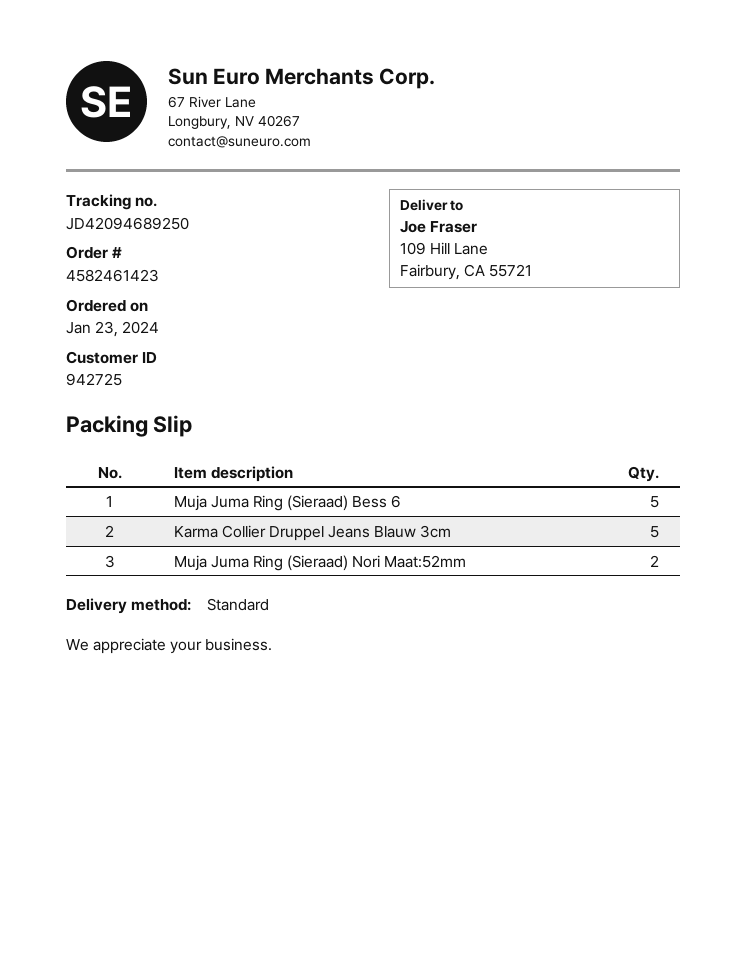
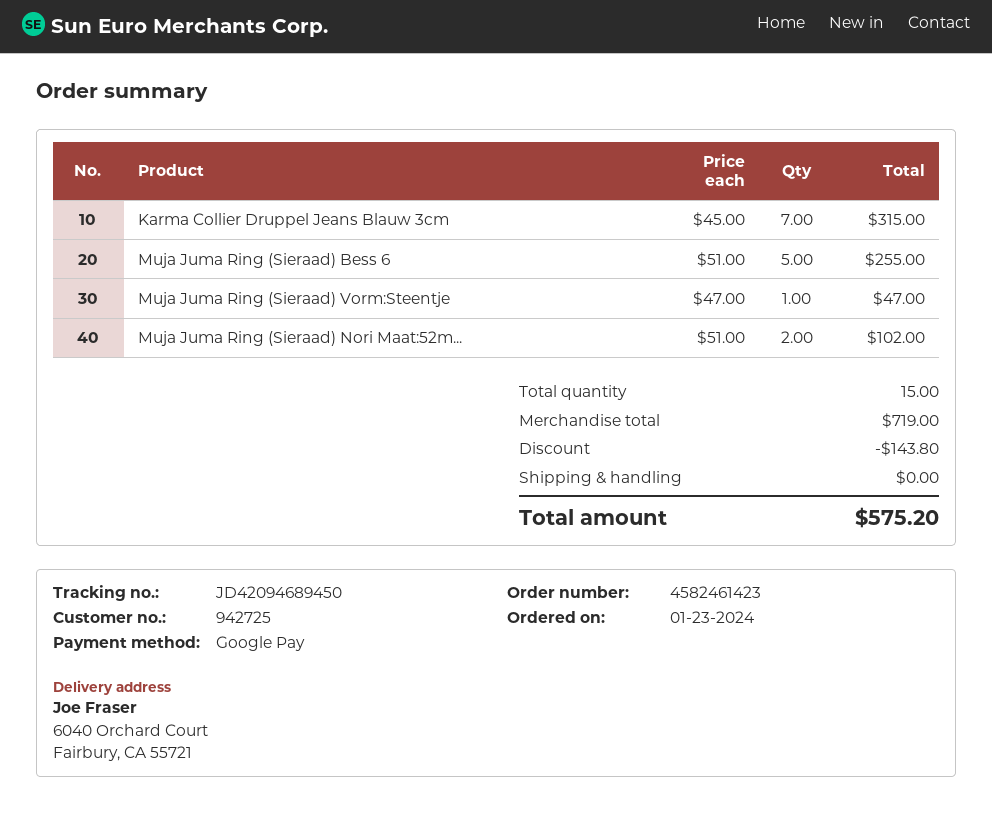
tracking number: JD42094689250 -> JD42094689450
ship to: 109 Hill Lane, Fairbury, CA 55721 -> 6040 Orchard Court, Fairbury, CA 55721
Karma Collier Druppel Jeans Blauw 3cm: 5 -> 7
Muja Juma Ring (Sieraad) Vorm:Steentje: none -> 1

